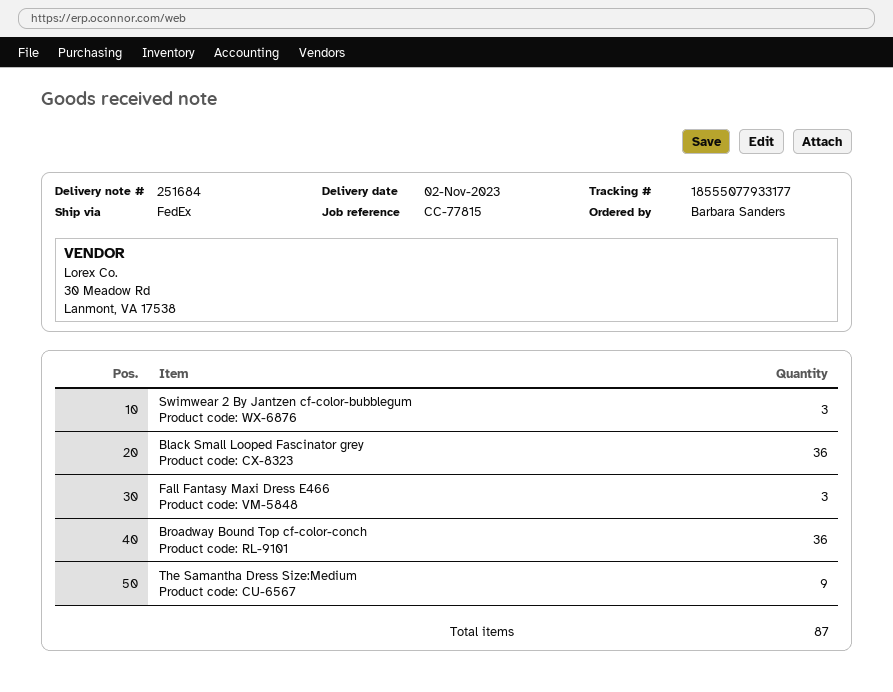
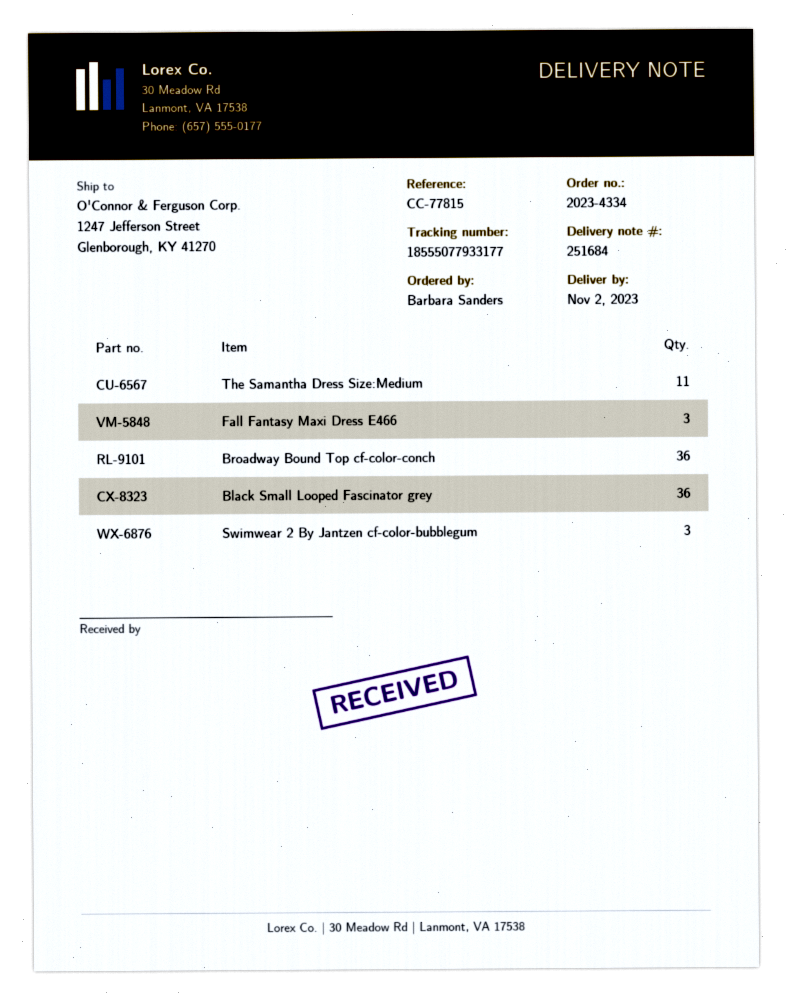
The Samantha Dress Size:Medium: 9 -> 11

